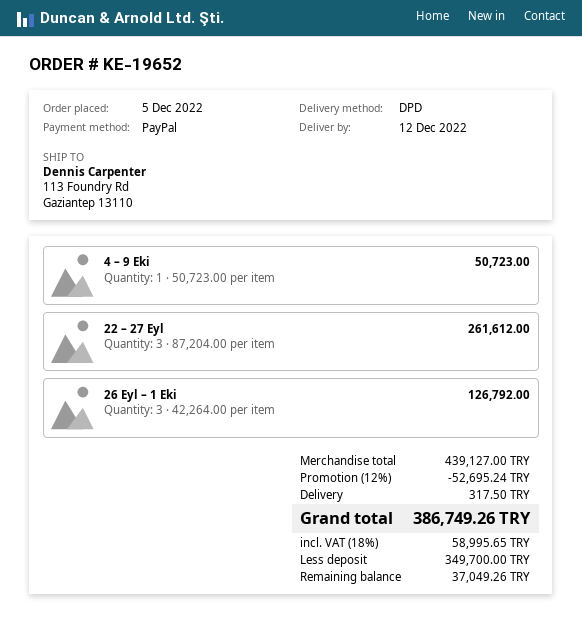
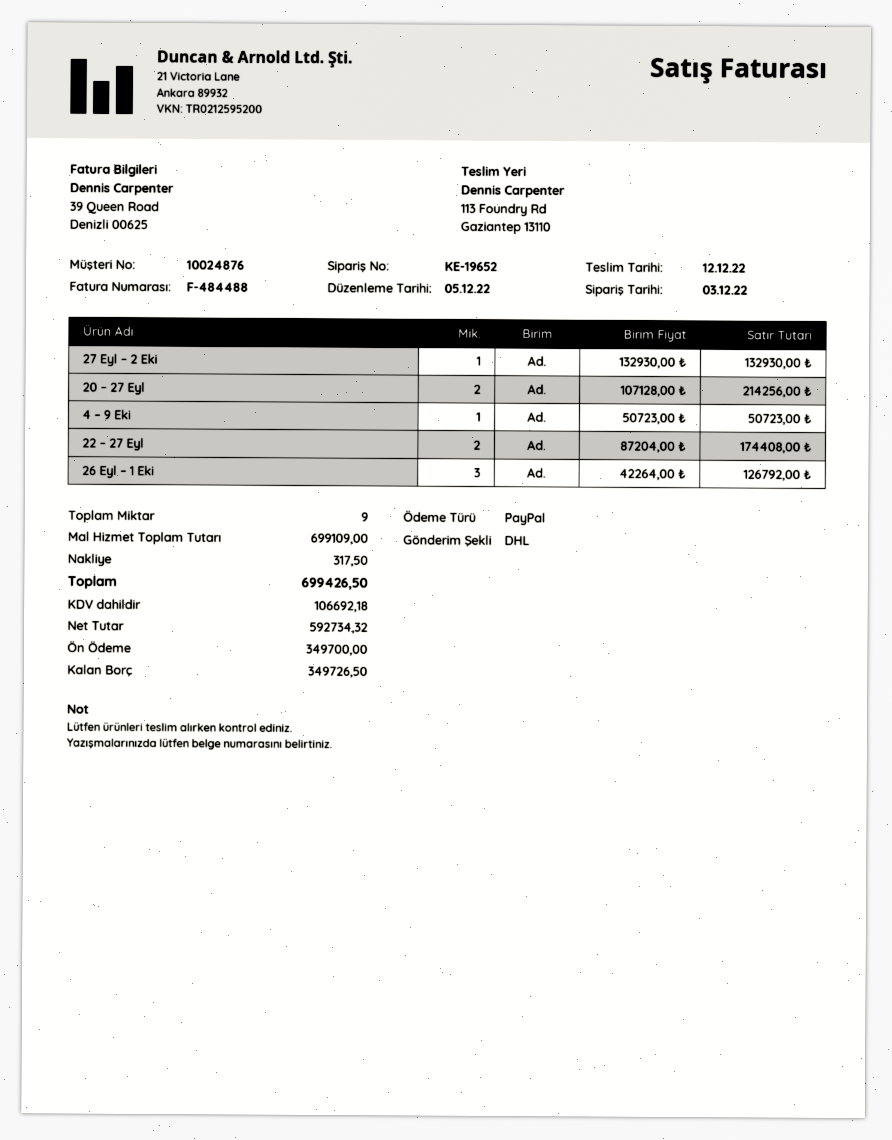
order date: 2022-12-05 -> 2022-12-03
shipping method: DPD -> DHL
22 – 27 Eyl: 3 x 87204.00 = 261612.00 -> 2 x 87204.00 = 174408.00
27 Eyl – 2 Eki: none -> 1 x 132930.00 = 132930.00
20 – 27 Eyl: none -> 2 x 107128.00 = 214256.00
subtotal: 439127.00 -> 699109.00
discount: 12% = 52695.24 -> none
tax: 58995.65 -> 106692.18
total: 386749.26 -> 699426.50
balance: 37049.26 -> 349726.50

